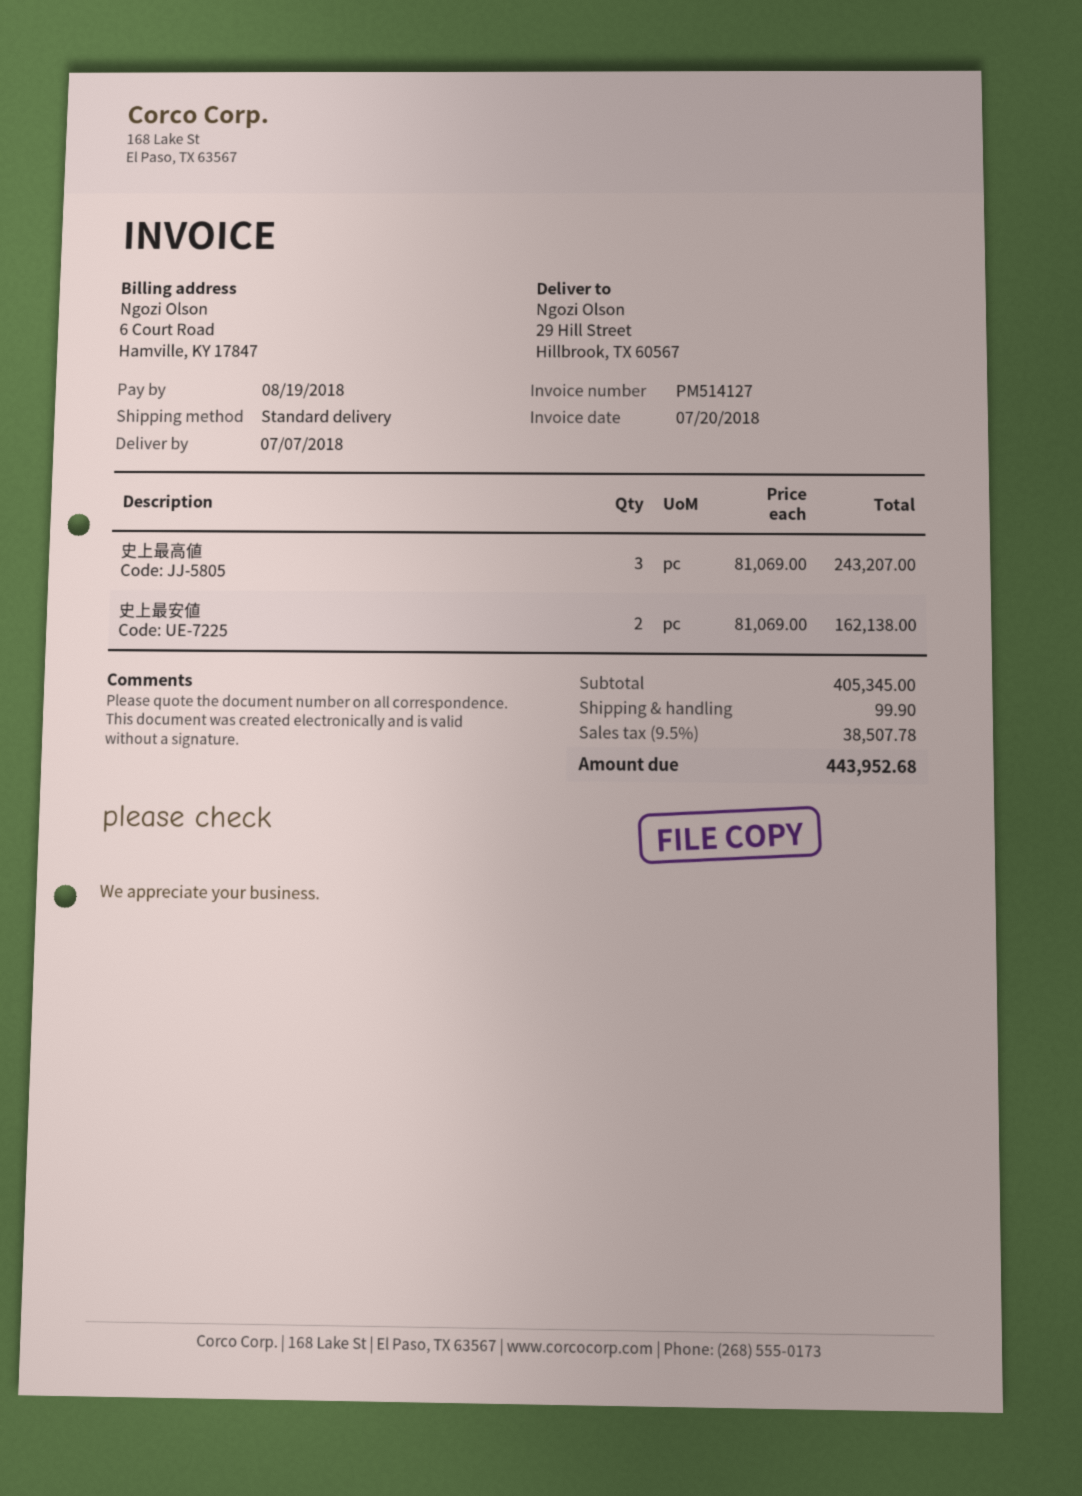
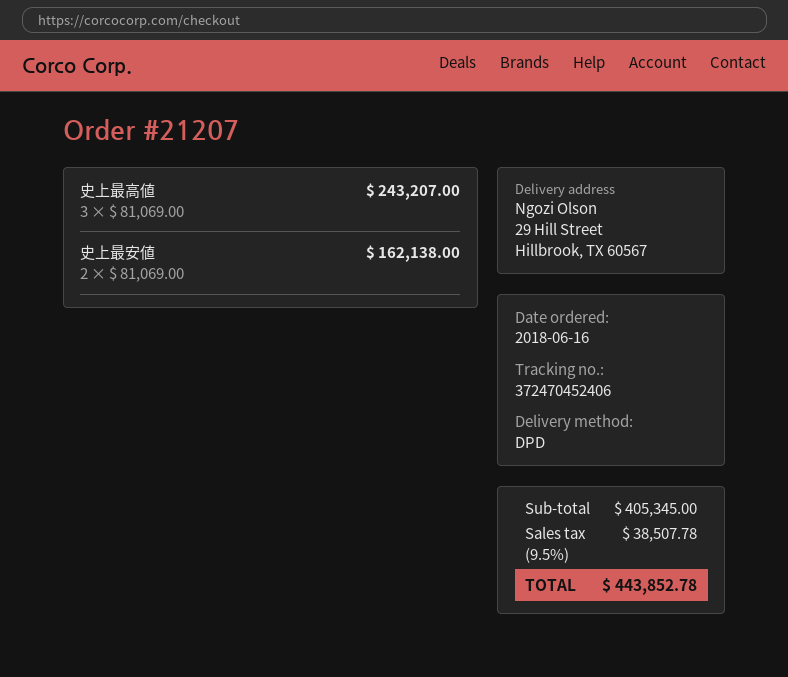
shipping method: standard -> DPD
shipping: 99.90 -> none
total: 443952.68 -> 443852.78

